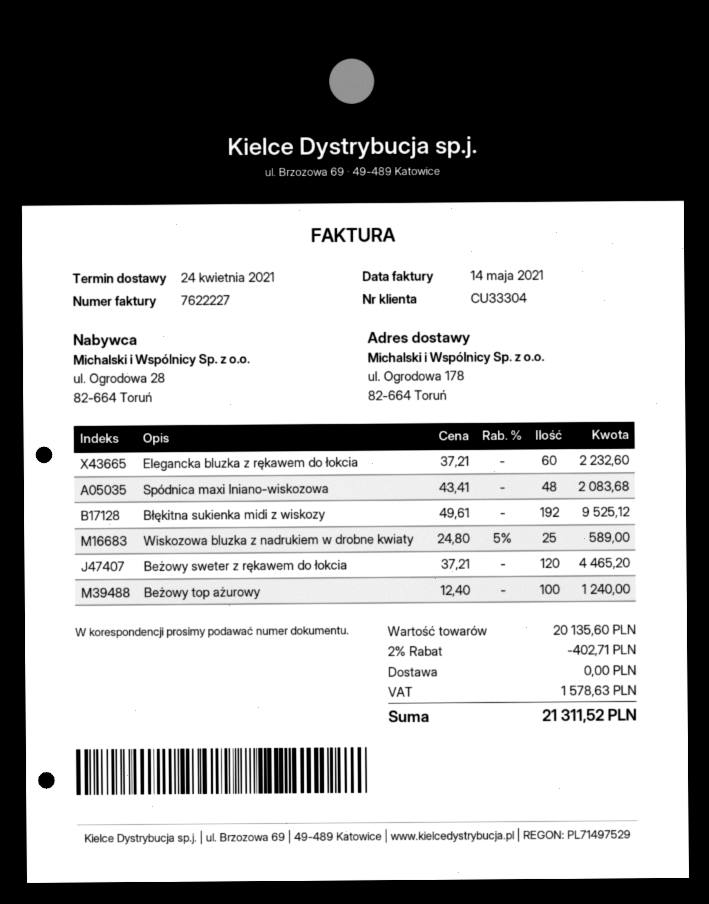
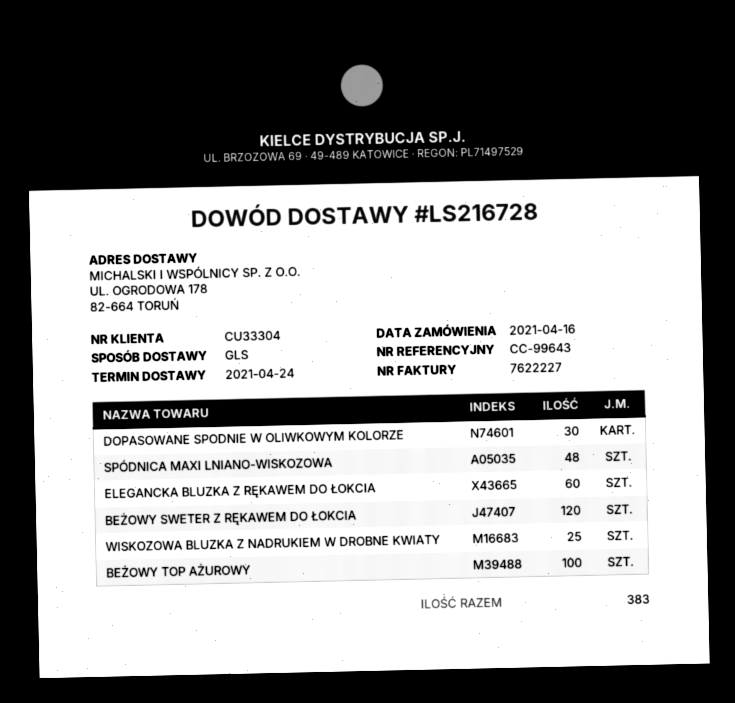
Błękitna sukienka midi z wiskozy: 192 -> none
DOPASOWANE SPODNIE W OLIWKOWYM KOLORZE: none -> 30

